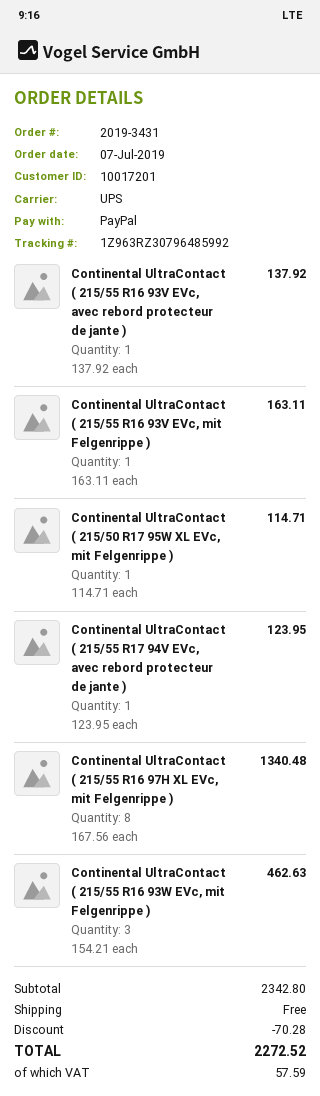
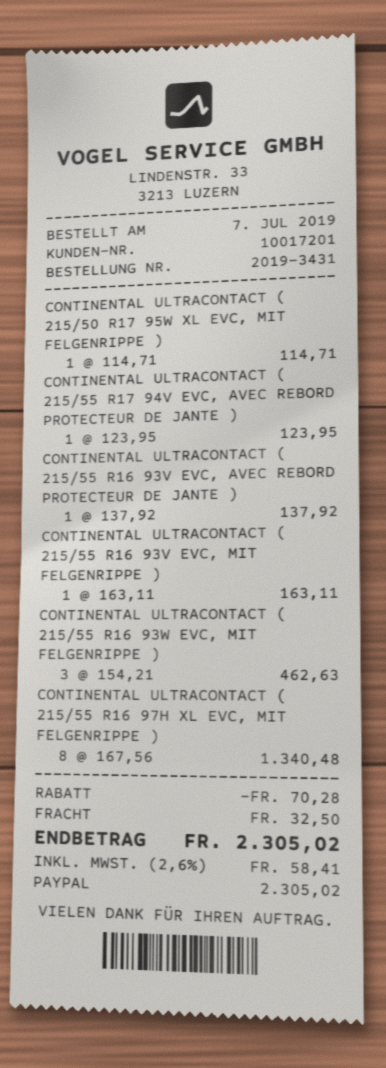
shipping: 0.00 -> 32.50
tax: 57.59 -> 58.41
total: 2272.52 -> 2305.02

